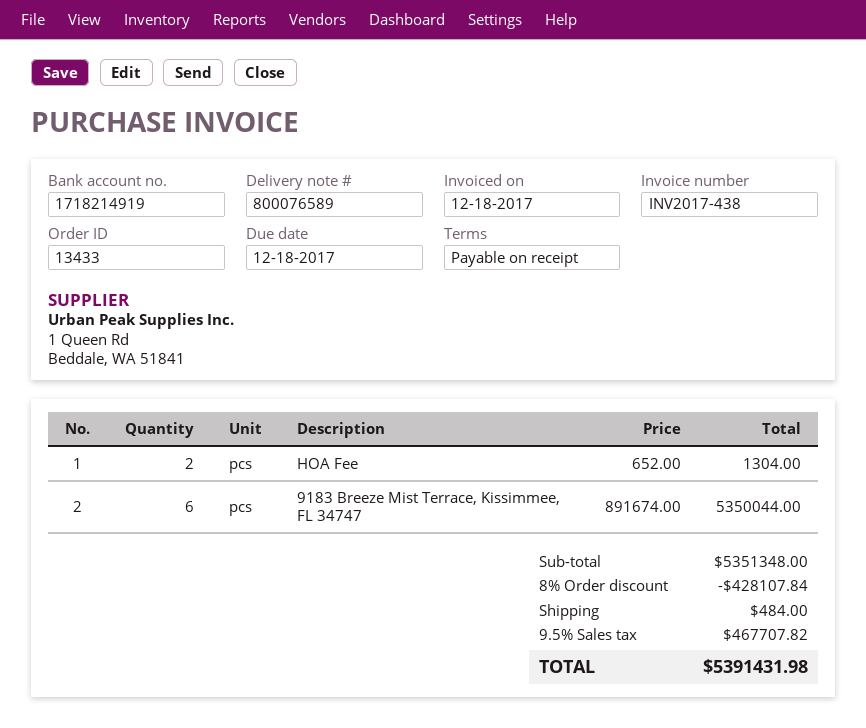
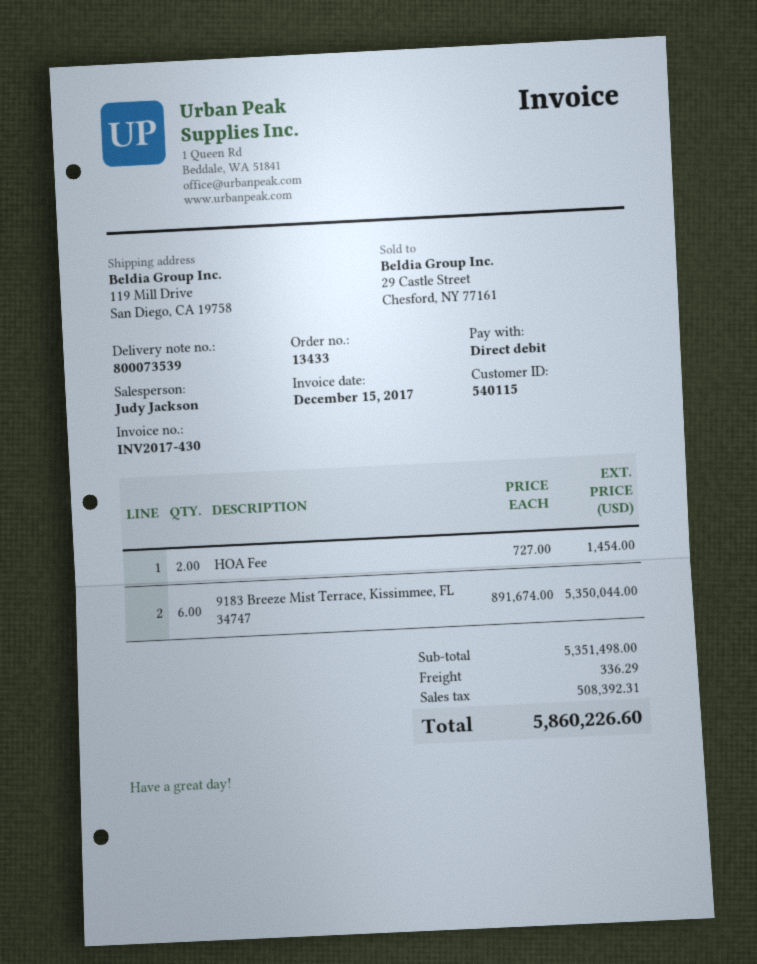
delivery note number: 800076589 -> 800073539
invoice number: INV2017-438 -> INV2017-430
invoice date: 2017-12-18 -> 2017-12-15
HOA Fee: 2 x 652.00 = 1304.00 -> 2 x 727.00 = 1454.00
subtotal: 5351348.00 -> 5351498.00
discount: 8% = 428107.84 -> none
shipping: 484.00 -> 336.29
tax: 467707.82 -> 508392.31
total: 5391431.98 -> 5860226.60

